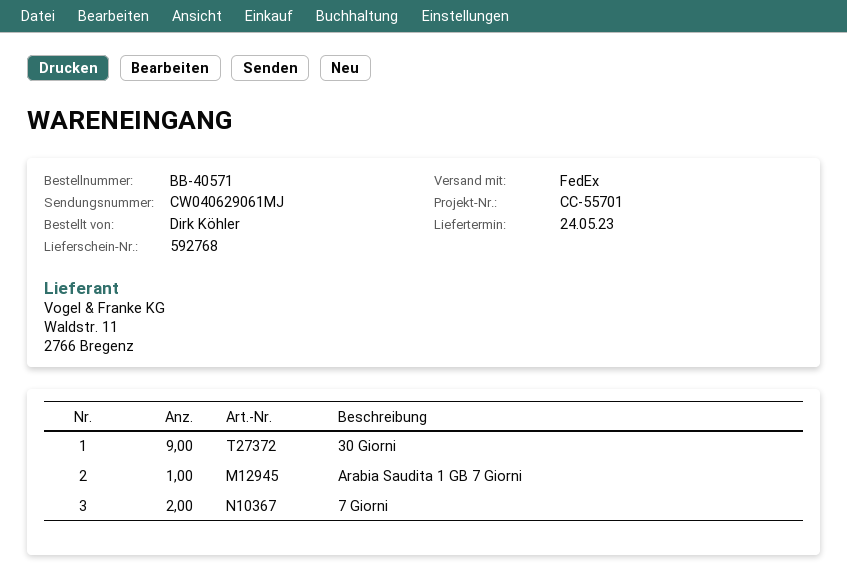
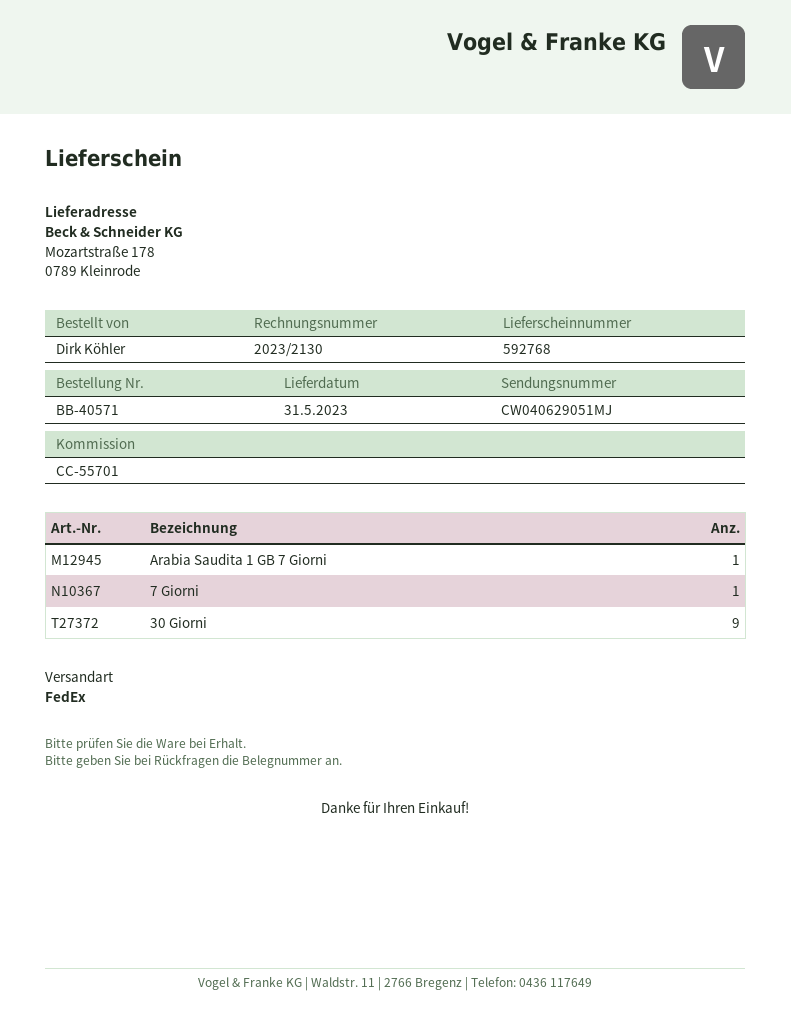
delivery date: 2023-05-24 -> 2023-05-31
tracking number: CW040629061MJ -> CW040629051MJ
7 Giorni: 2 -> 1

